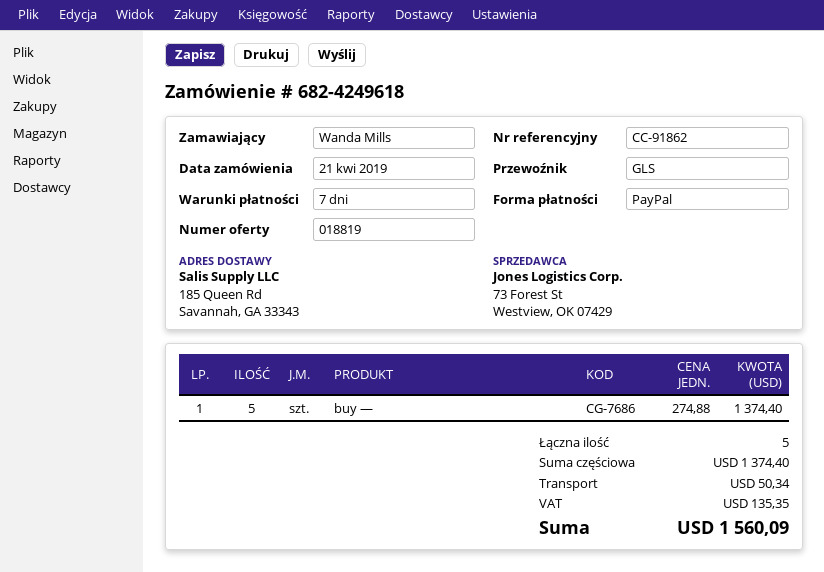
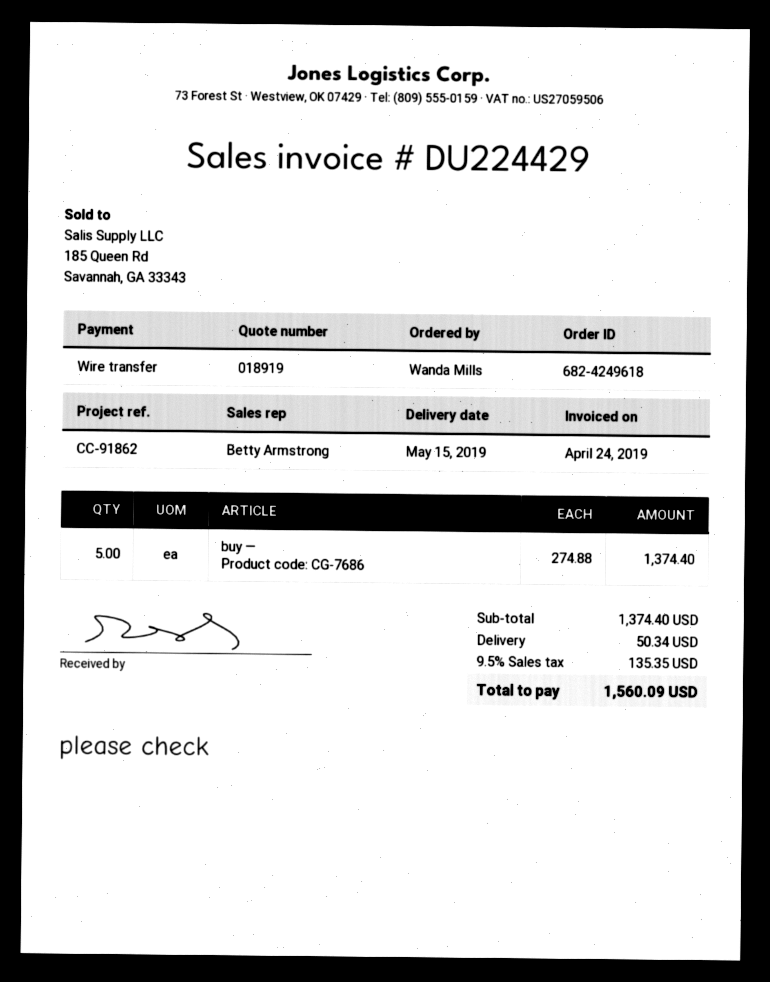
quote number: 018819 -> 018919
payment method: PayPal -> bank transfer

